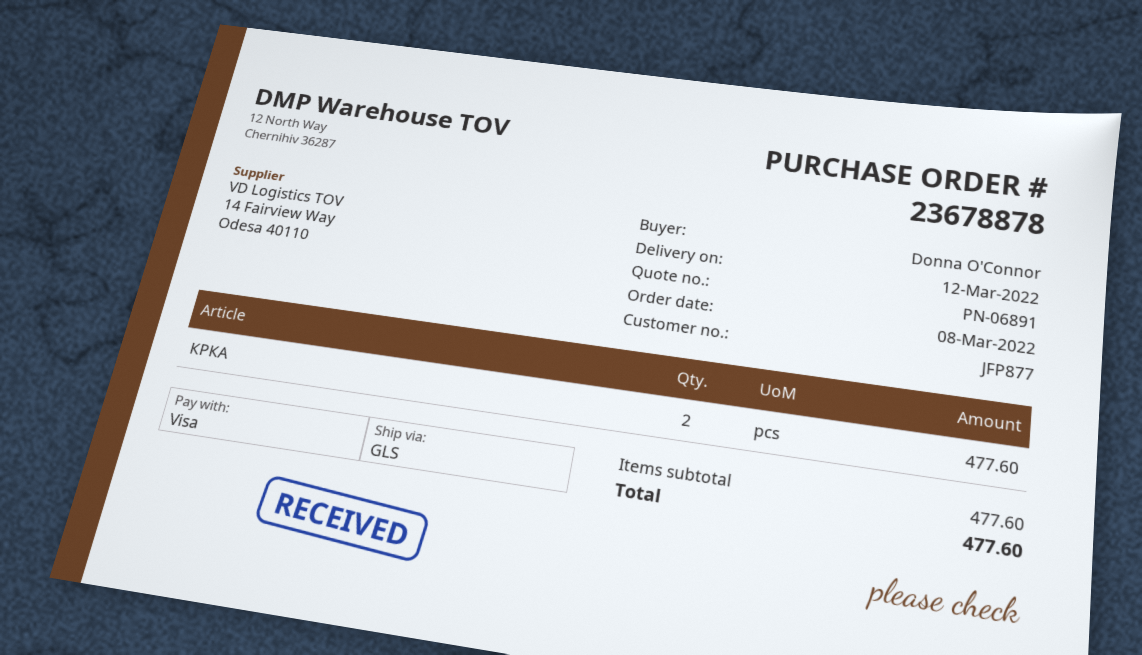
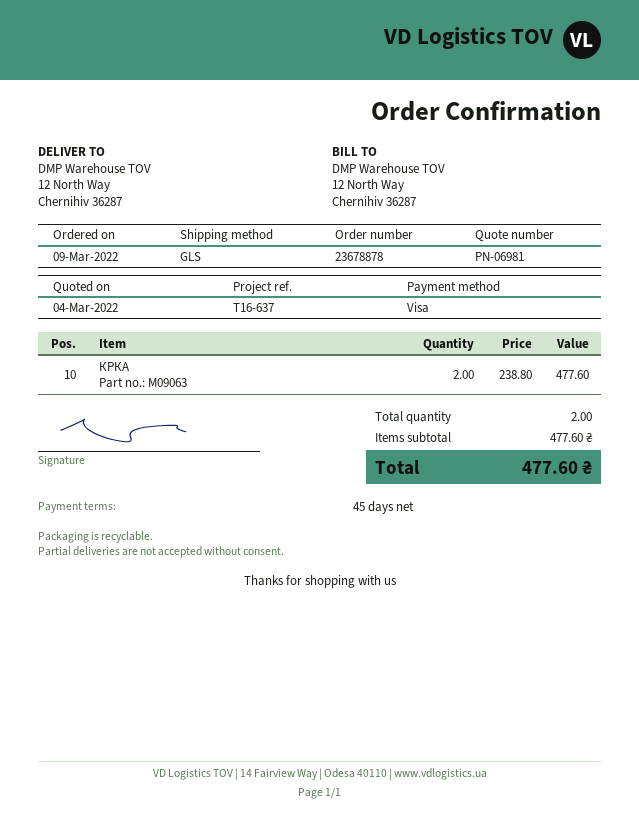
quote number: PN-06891 -> PN-06981
order date: 2022-03-08 -> 2022-03-09

